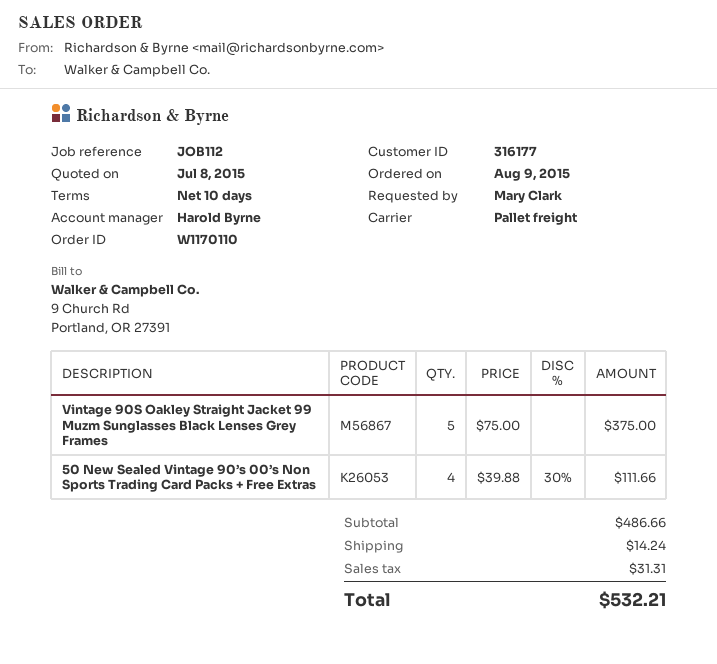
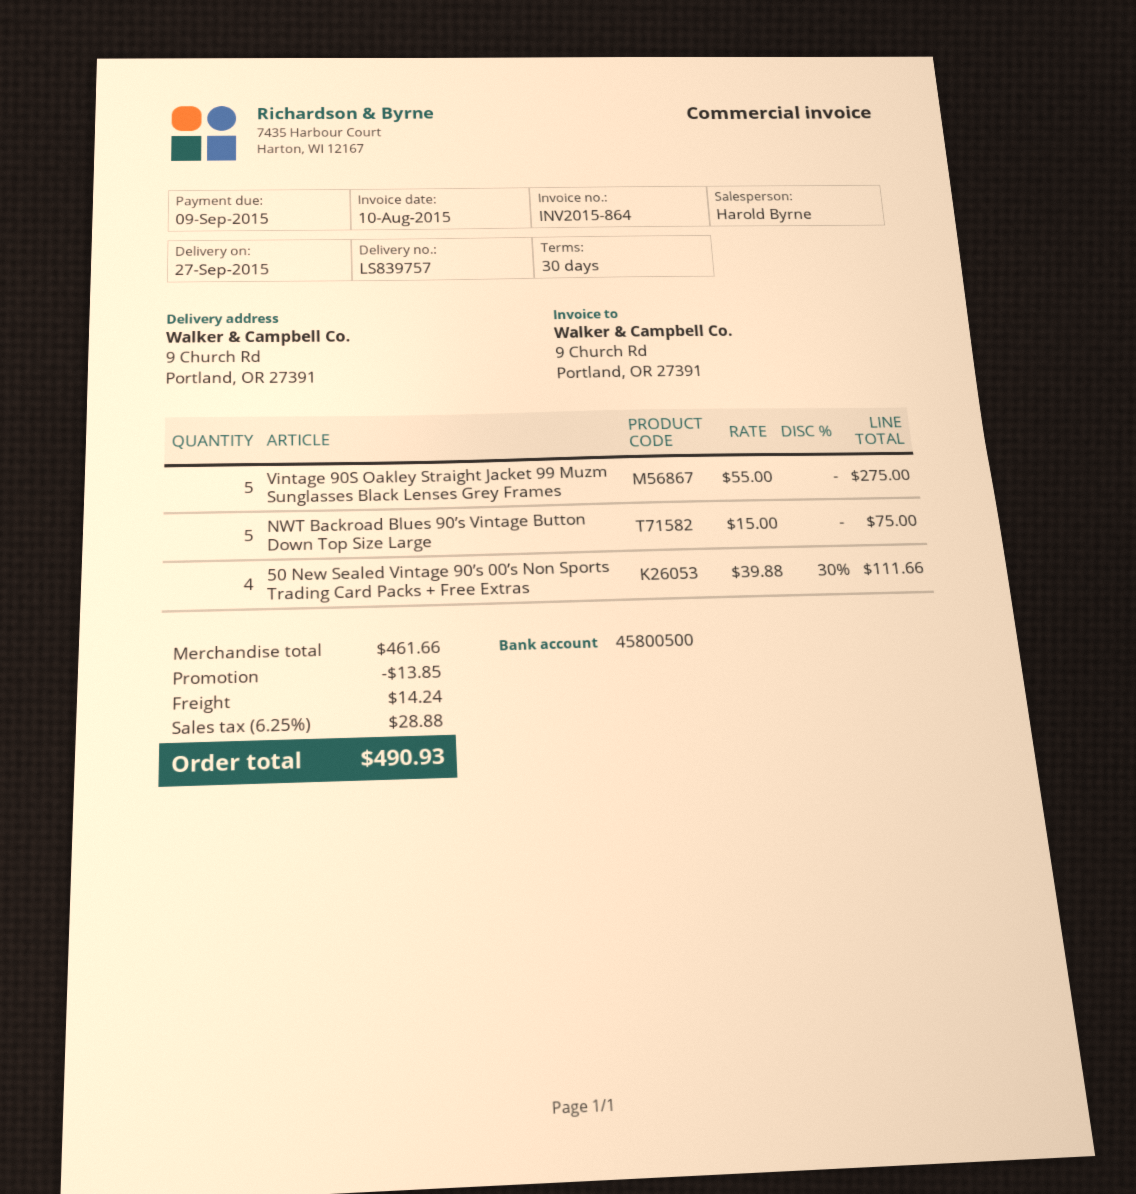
payment terms: 10 days -> 30 days
Vintage 90S Oakley Straight Jacket 99 Muzm Sunglasses Black Lenses Grey Frames: 5 x 75.00 = 375.00 -> 5 x 55.00 = 275.00
NWT Backroad Blues 90’s Vintage Button Down Top Size Large: none -> 5 x 15.00 = 75.00
subtotal: 486.66 -> 461.66
discount: none -> 13.85
tax: 31.31 -> 28.88
total: 532.21 -> 490.93

